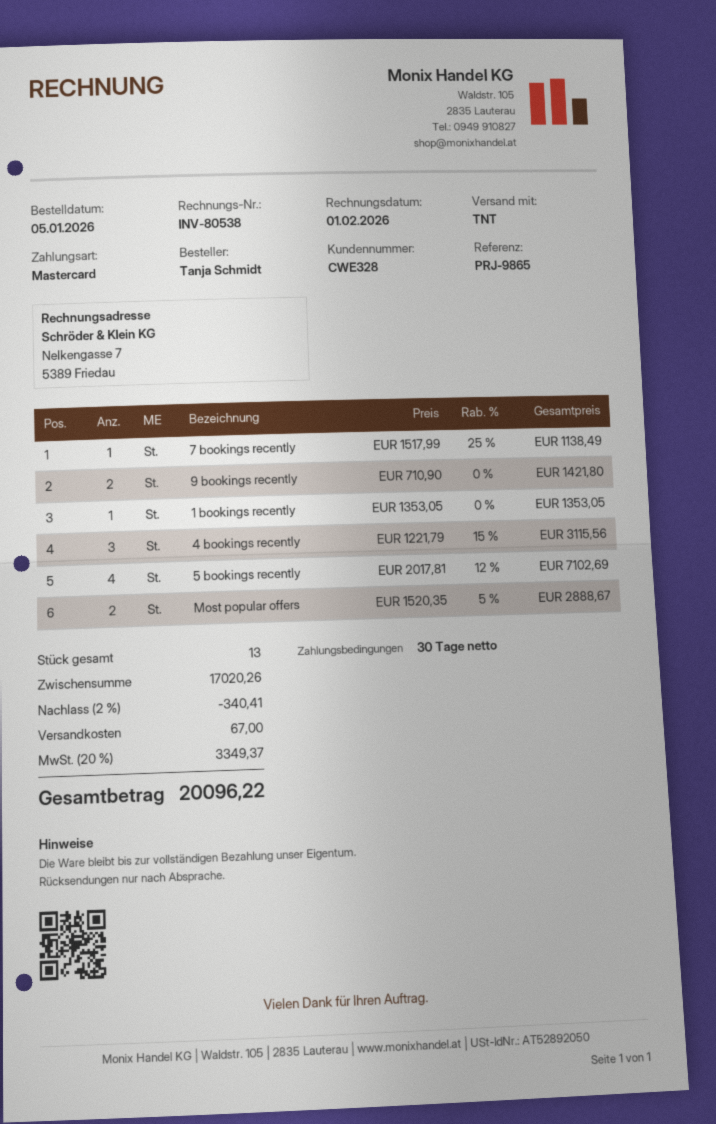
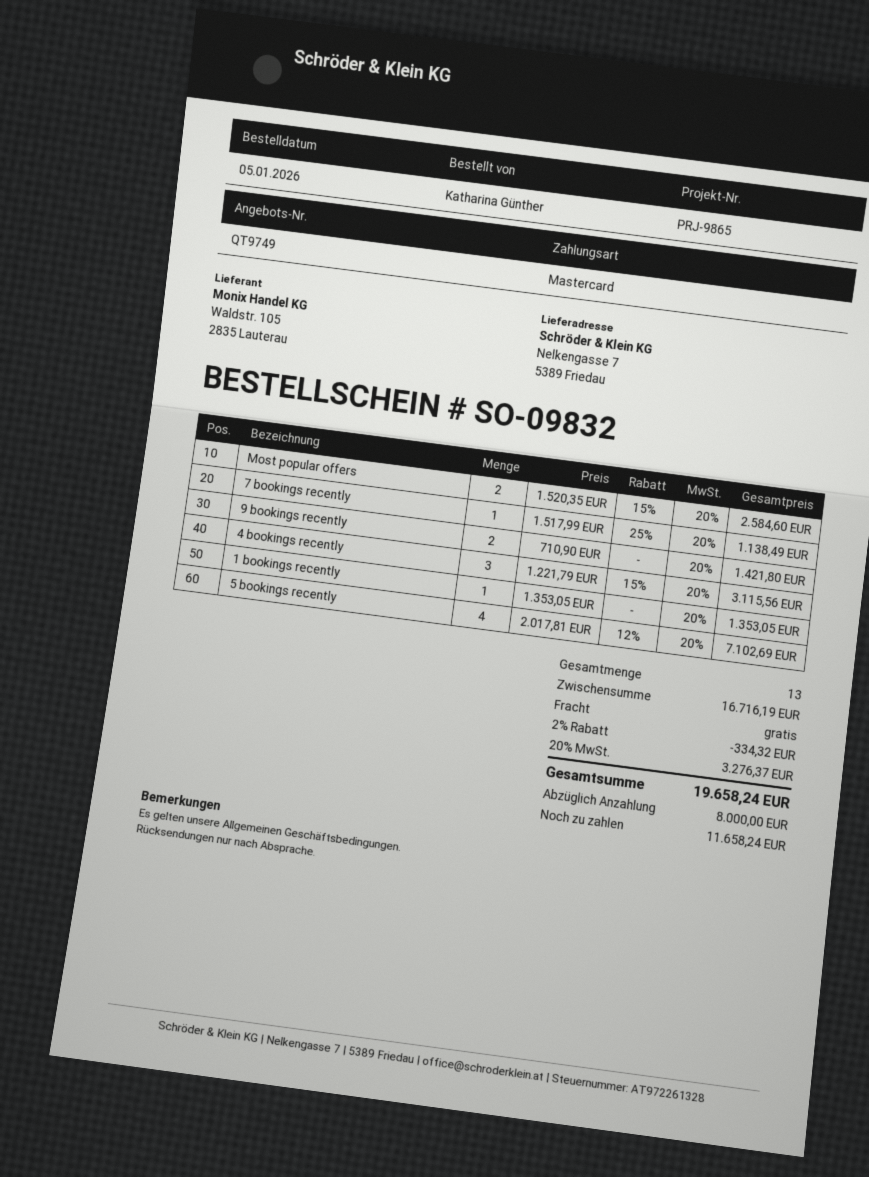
ordered by: Tanja Schmidt -> Katharina Günther
Most popular offers: 2 x 1520.35 - 5% = 2888.67 -> 2 x 1520.35 - 15% = 2584.60
subtotal: 17020.26 -> 16716.19
discount: 2% = 340.41 -> 2% = 334.32
shipping: 67.00 -> 0.00
tax: 20% = 3349.37 -> 20% = 3276.37
total: 20096.22 -> 19658.24

